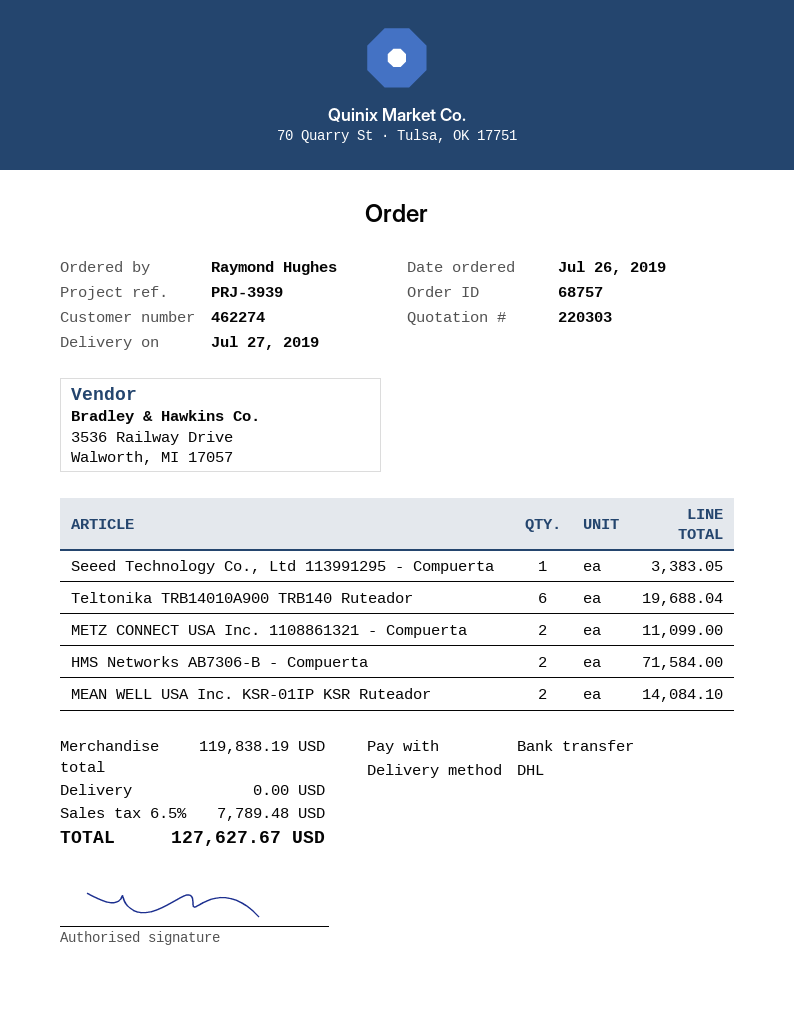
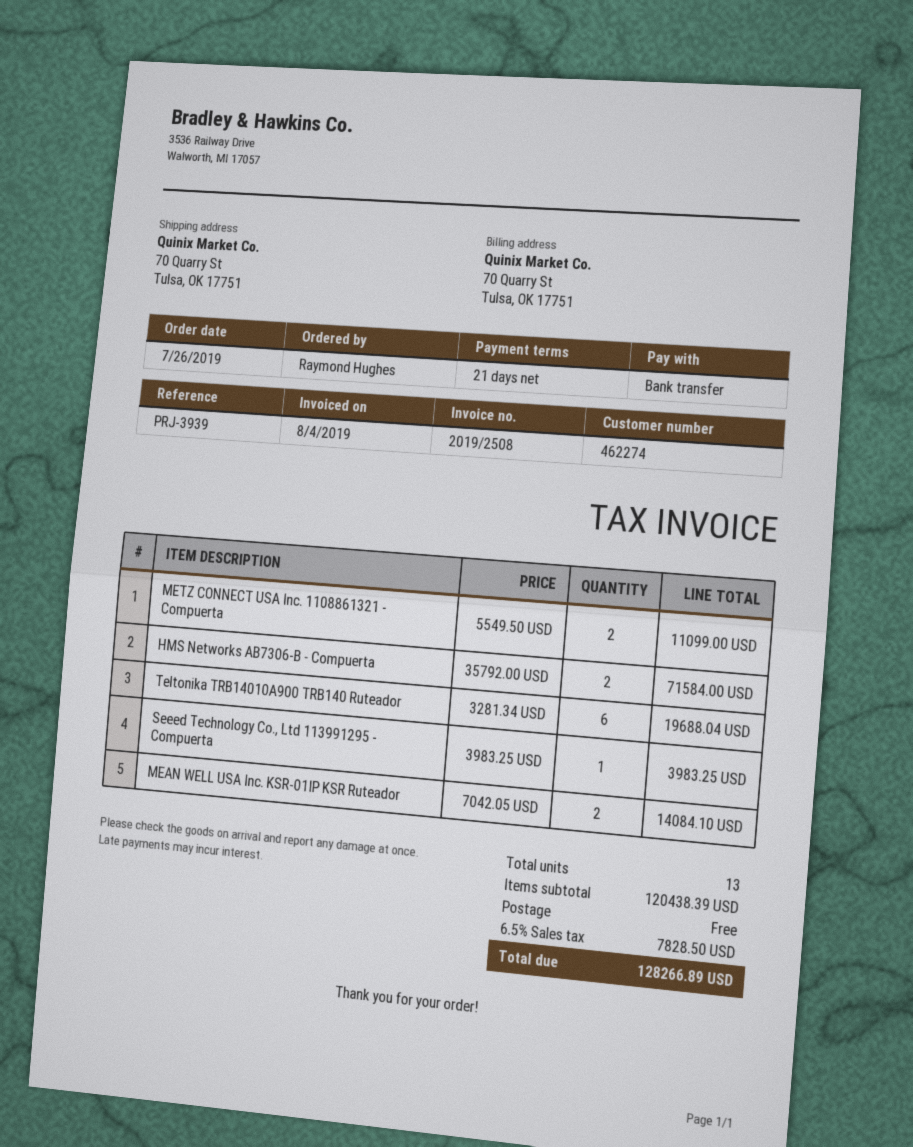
Seeed Technology Co., Ltd 113991295 - Compuerta: 1 for 3383.05 -> 1 for 3983.25
subtotal: 119838.19 -> 120438.39
tax: 6.5% = 7789.48 -> 6.5% = 7828.50
total: 127627.67 -> 128266.89

